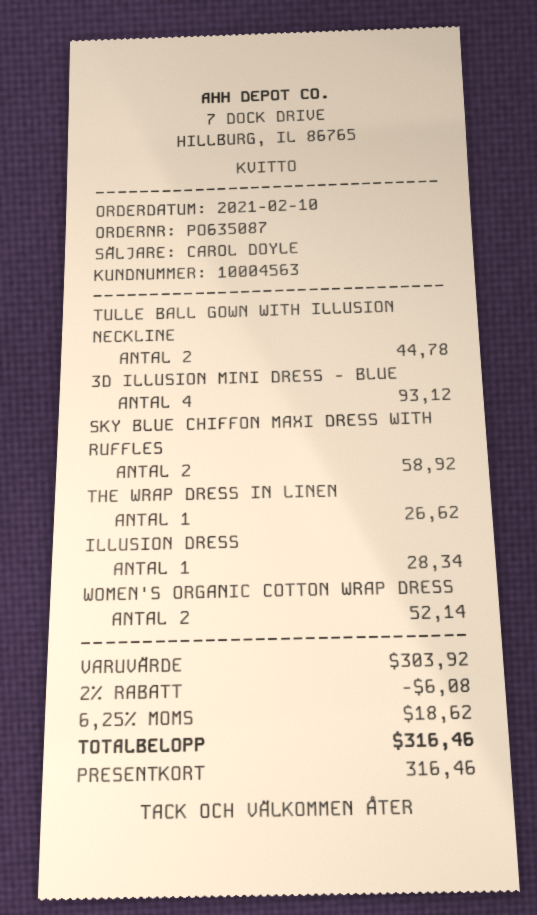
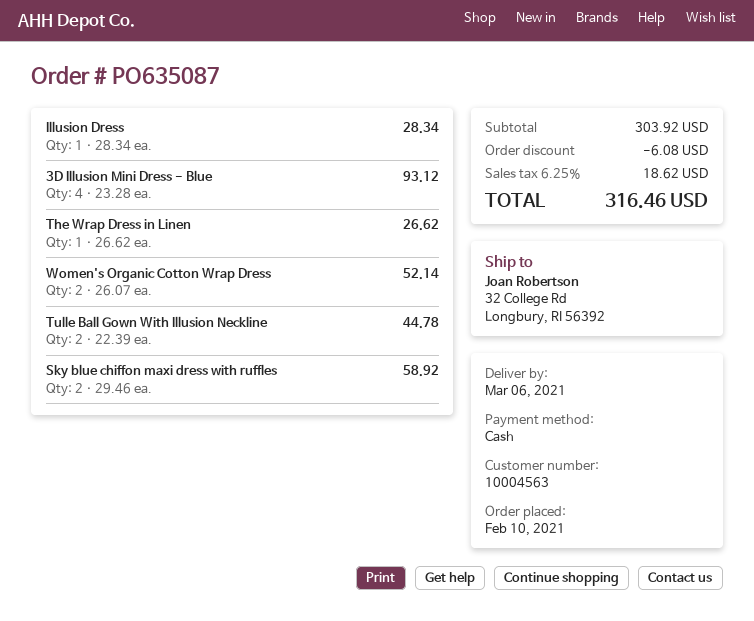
payment method: gift card -> cash

